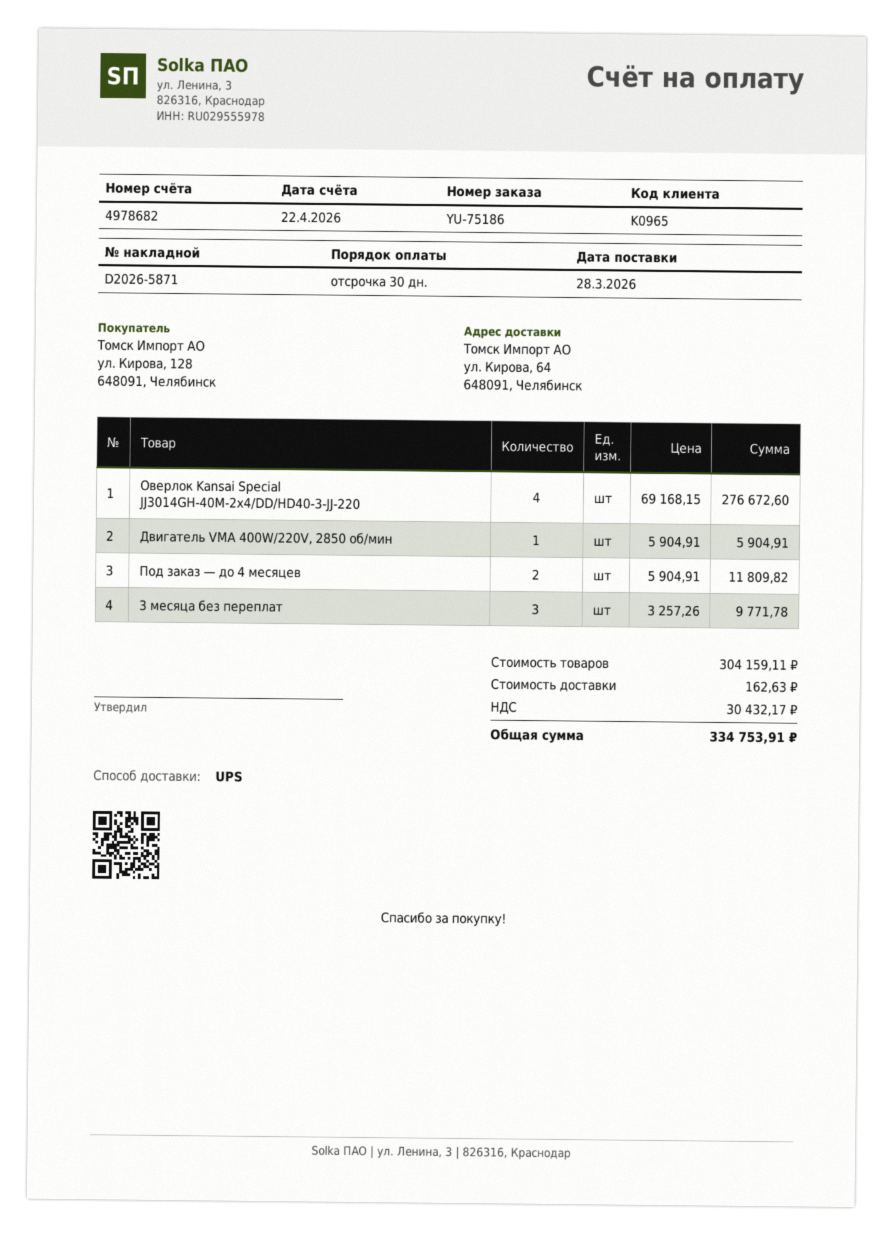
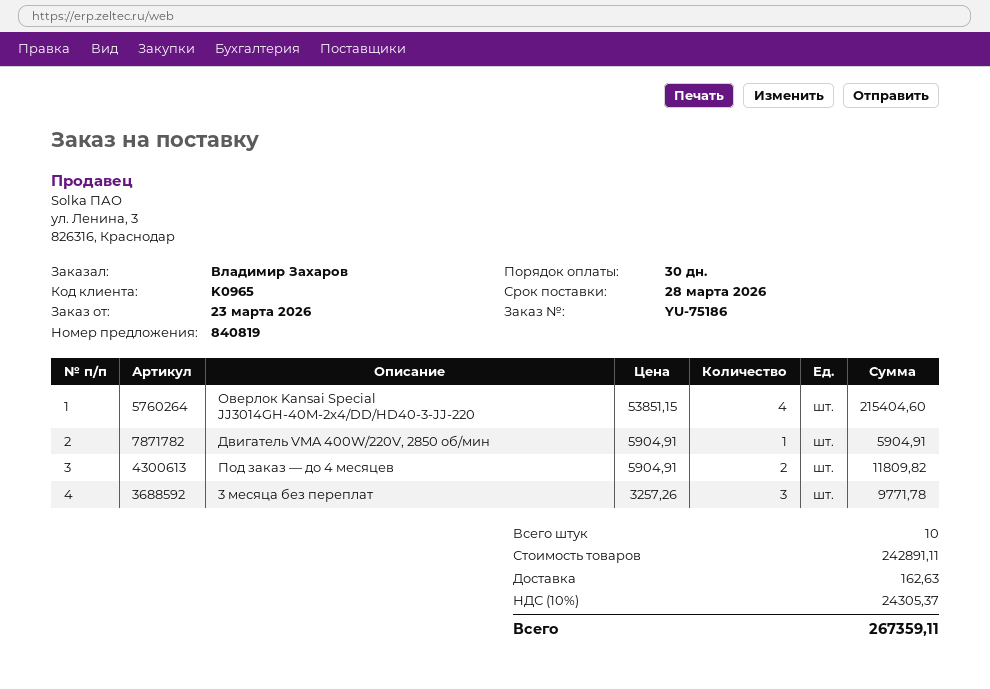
Оверлок Kansai Special JJ3014GH-40M-2x4/DD/HD40-3-JJ-220: 4 x 69168.15 = 276672.60 -> 4 x 53851.15 = 215404.60
subtotal: 304159.11 -> 242891.11
tax: 30432.17 -> 24305.37
total: 334753.91 -> 267359.11

